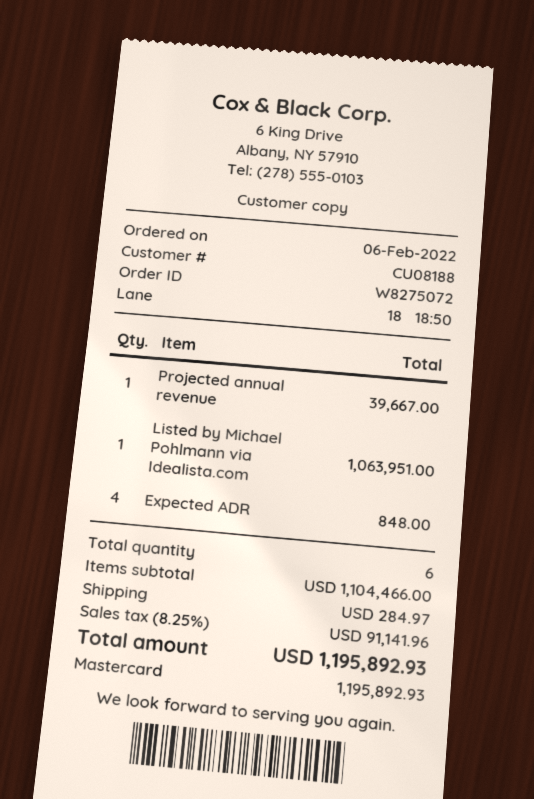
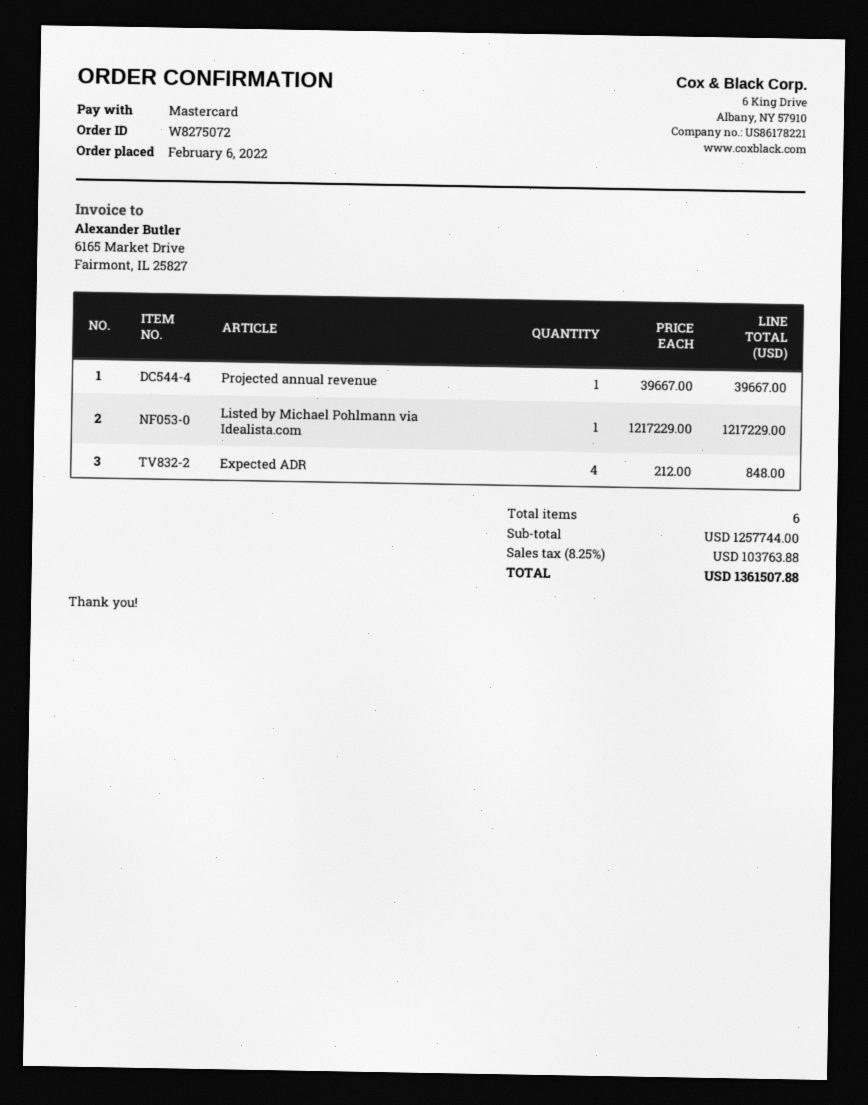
Listed by Michael Pohlmann via Idealista.com: 1 for 1063951.00 -> 1 for 1217229.00
subtotal: 1104466.00 -> 1257744.00
shipping: 284.97 -> none
tax: 8.25% = 91141.96 -> 8.25% = 103763.88
total: 1195892.93 -> 1361507.88

